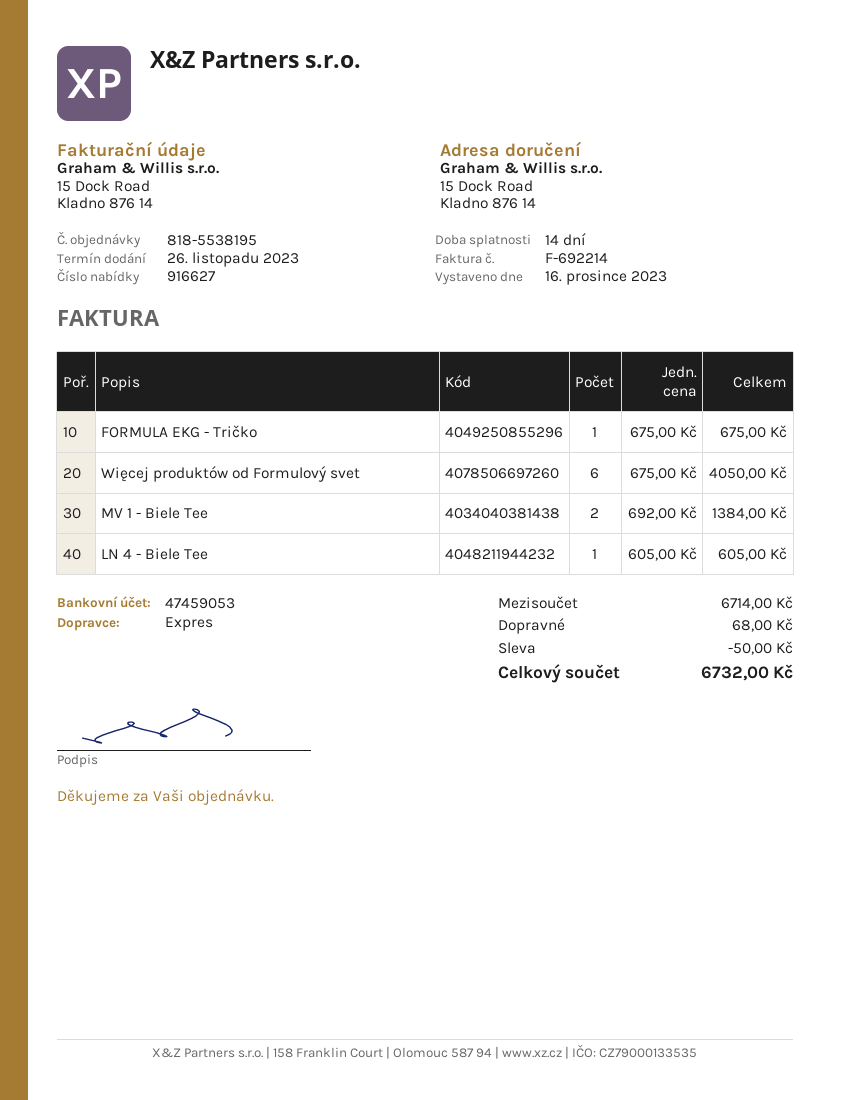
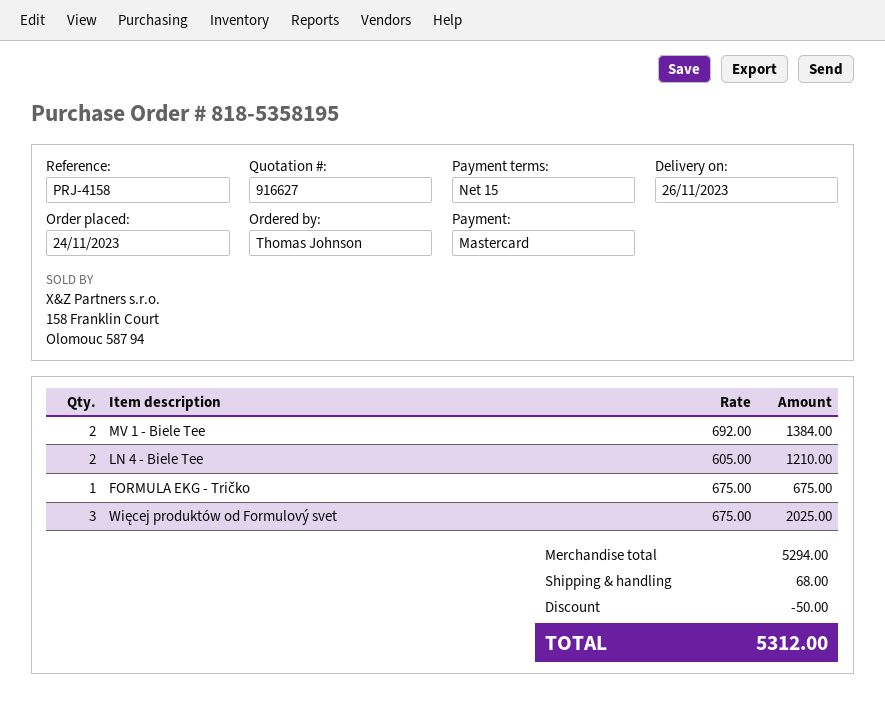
order number: 818-5538195 -> 818-5358195
payment terms: 14 days -> 15 days
Więcej produktów od Formulový svet: 6 x 675.00 = 4050.00 -> 3 x 675.00 = 2025.00
LN 4 - Biele Tee: 1 x 605.00 = 605.00 -> 2 x 605.00 = 1210.00
subtotal: 6714.00 -> 5294.00
total: 6732.00 -> 5312.00

